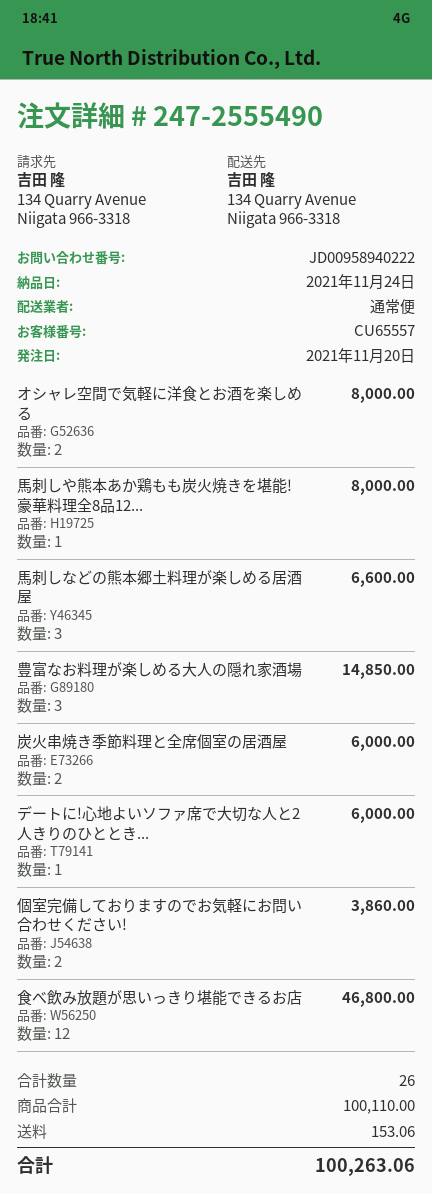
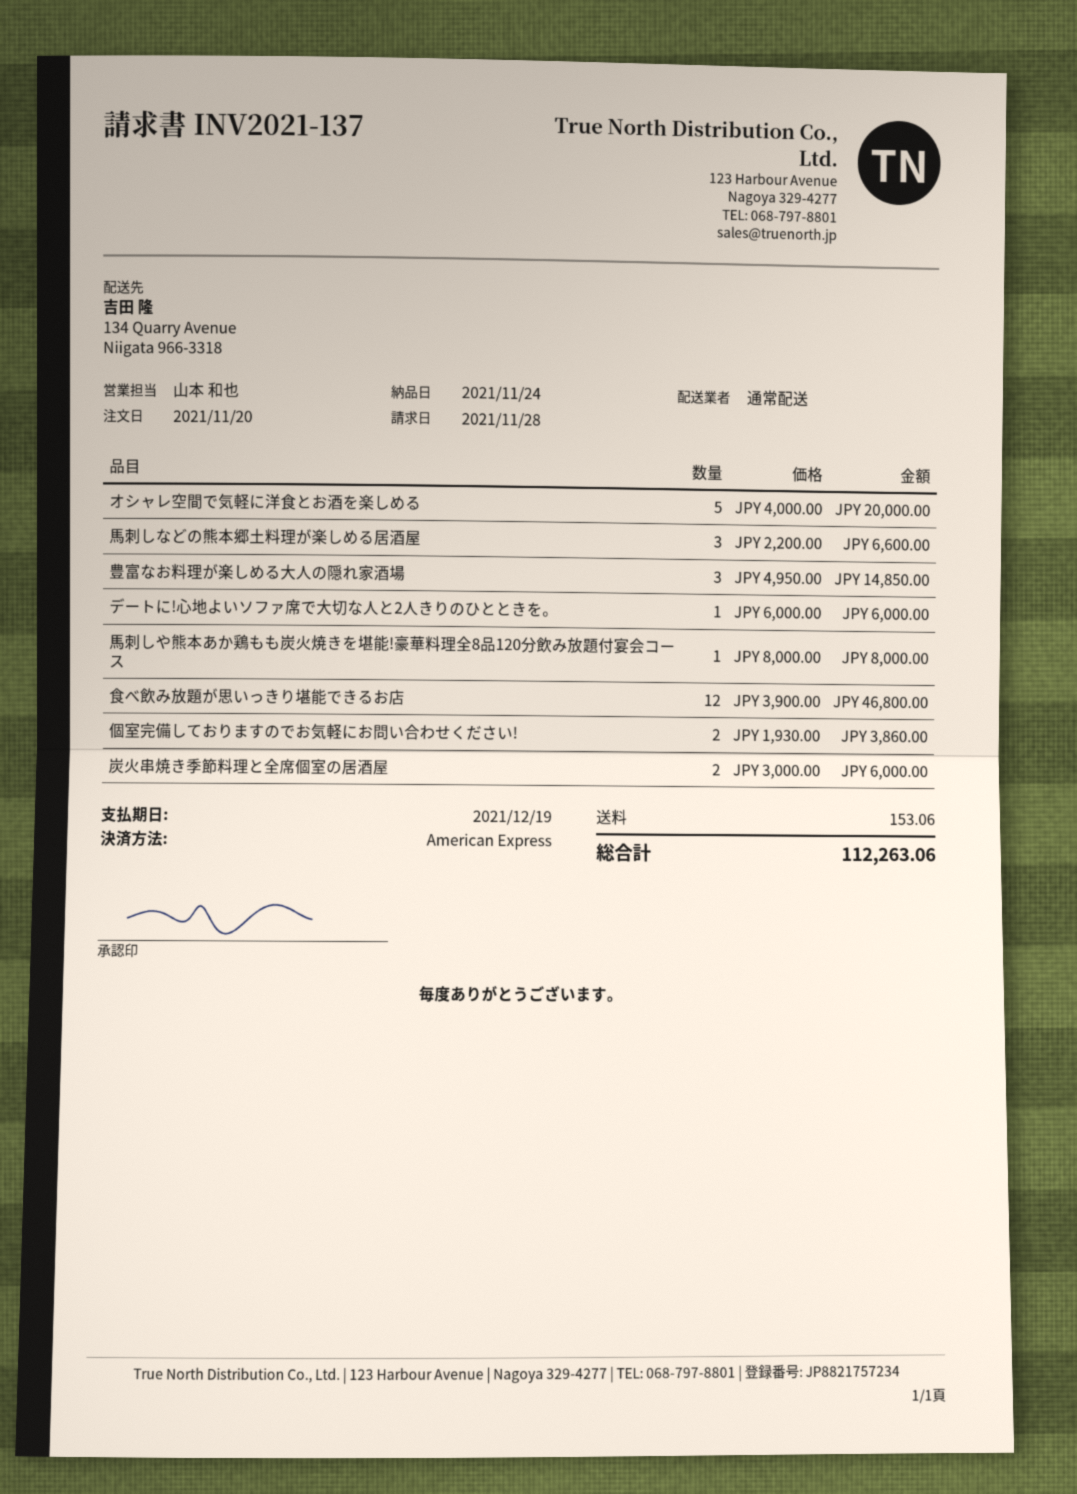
オシャレ空間で気軽に洋食とお酒を楽しめる: 2 for 8000.00 -> 5 for 20000.00
total: 100263.06 -> 112263.06

